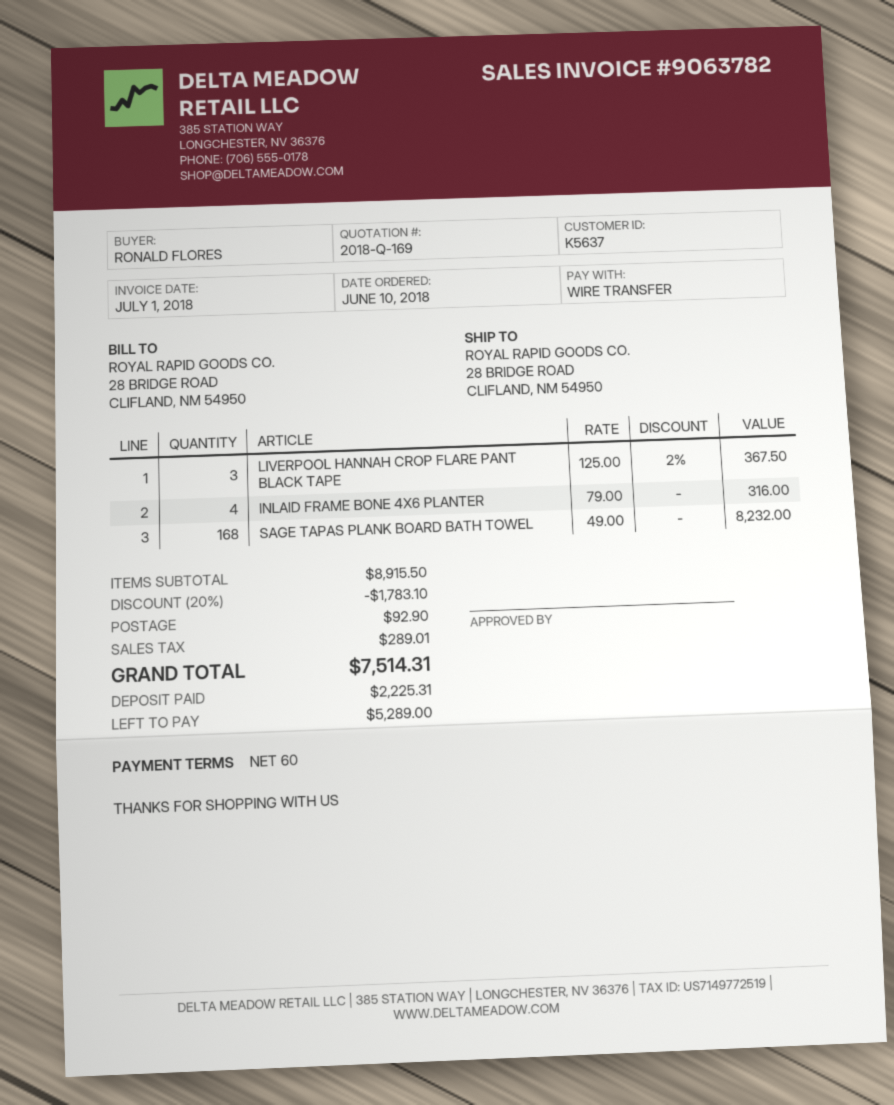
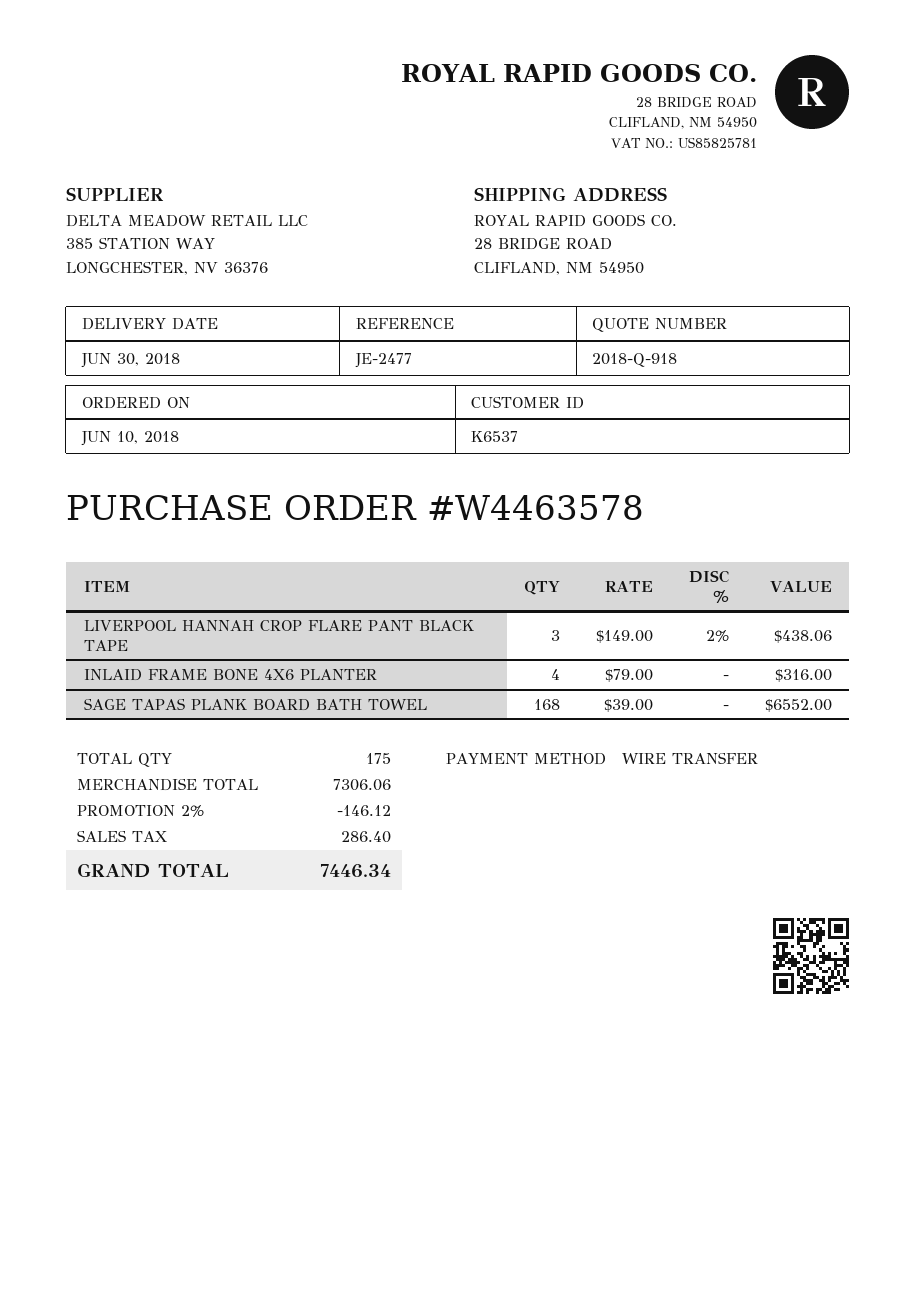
quote number: 2018-Q-169 -> 2018-Q-918
customer number: K5637 -> K6537
LIVERPOOL HANNAH CROP FLARE PANT BLACK TAPE: 3 x 125.00 - 2% = 367.50 -> 3 x 149.00 - 2% = 438.06
SAGE TAPAS PLANK BOARD BATH TOWEL: 168 x 49.00 = 8232.00 -> 168 x 39.00 = 6552.00
subtotal: 8915.50 -> 7306.06
discount: 20% = 1783.10 -> 2% = 146.12
shipping: 92.90 -> none
tax: 289.01 -> 286.40
total: 7514.31 -> 7446.34

